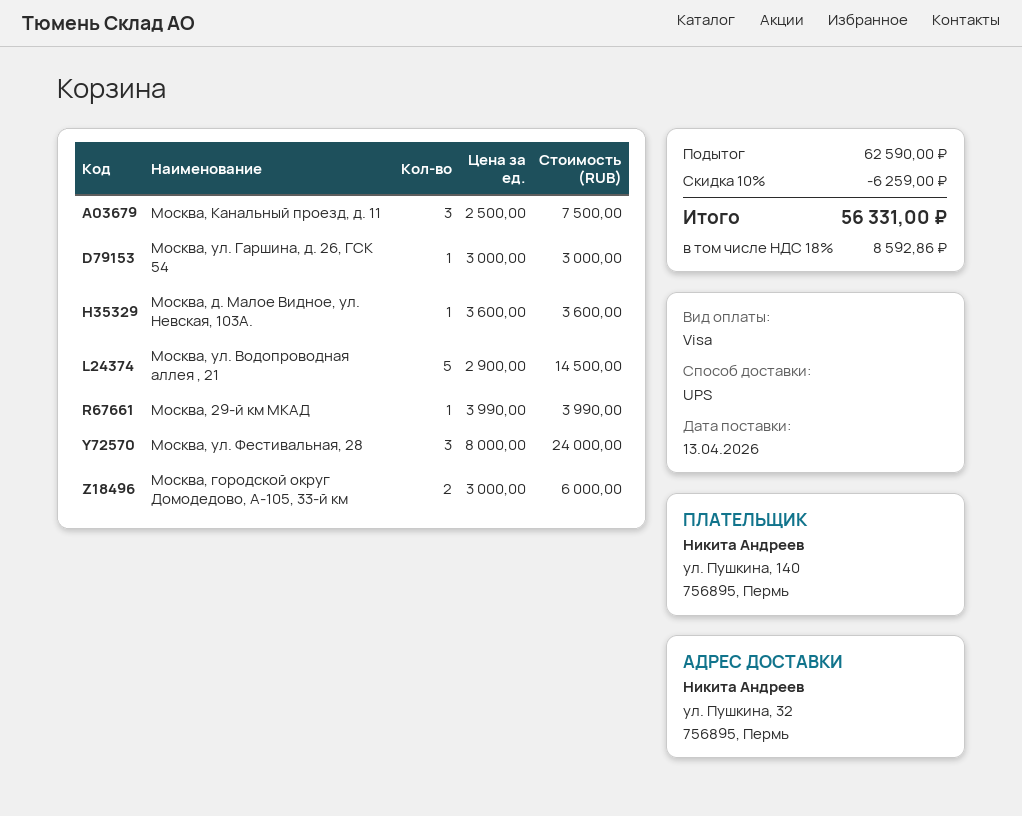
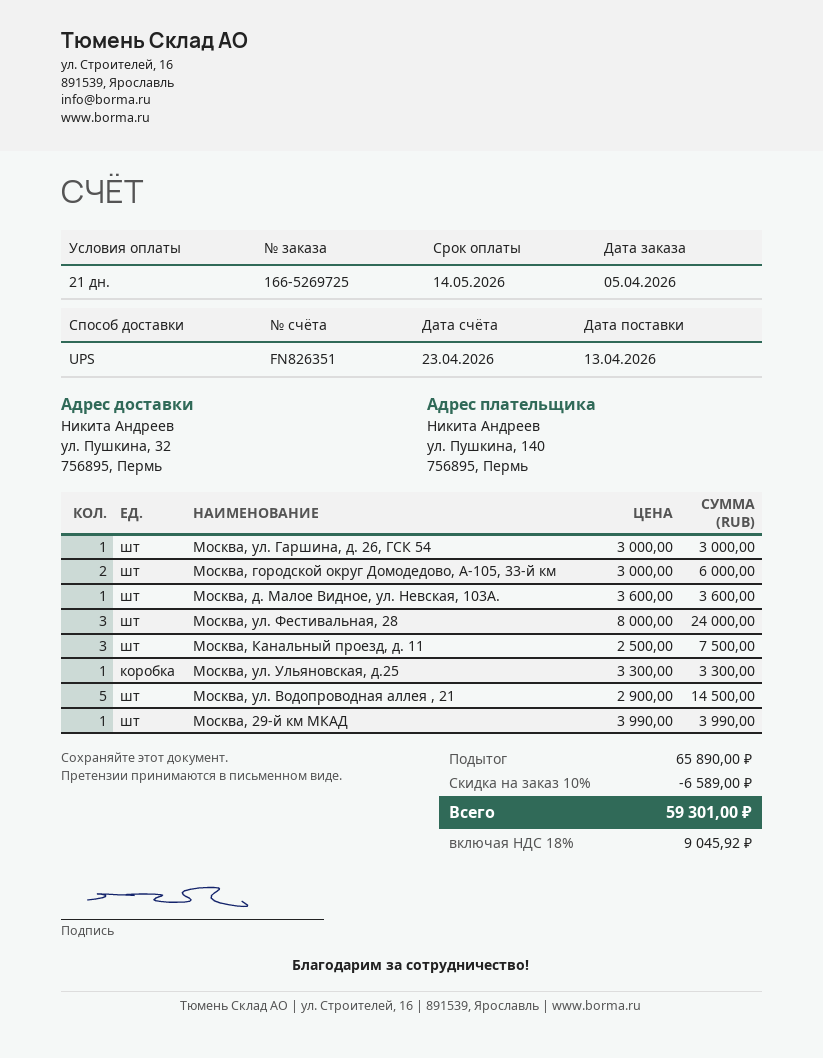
Москва, ул. Ульяновская, д.25: none -> 1 x 3300.00 = 3300.00
subtotal: 62590.00 -> 65890.00
discount: 10% = 6259.00 -> 10% = 6589.00
tax: 18% = 8592.86 -> 18% = 9045.92
total: 56331.00 -> 59301.00

